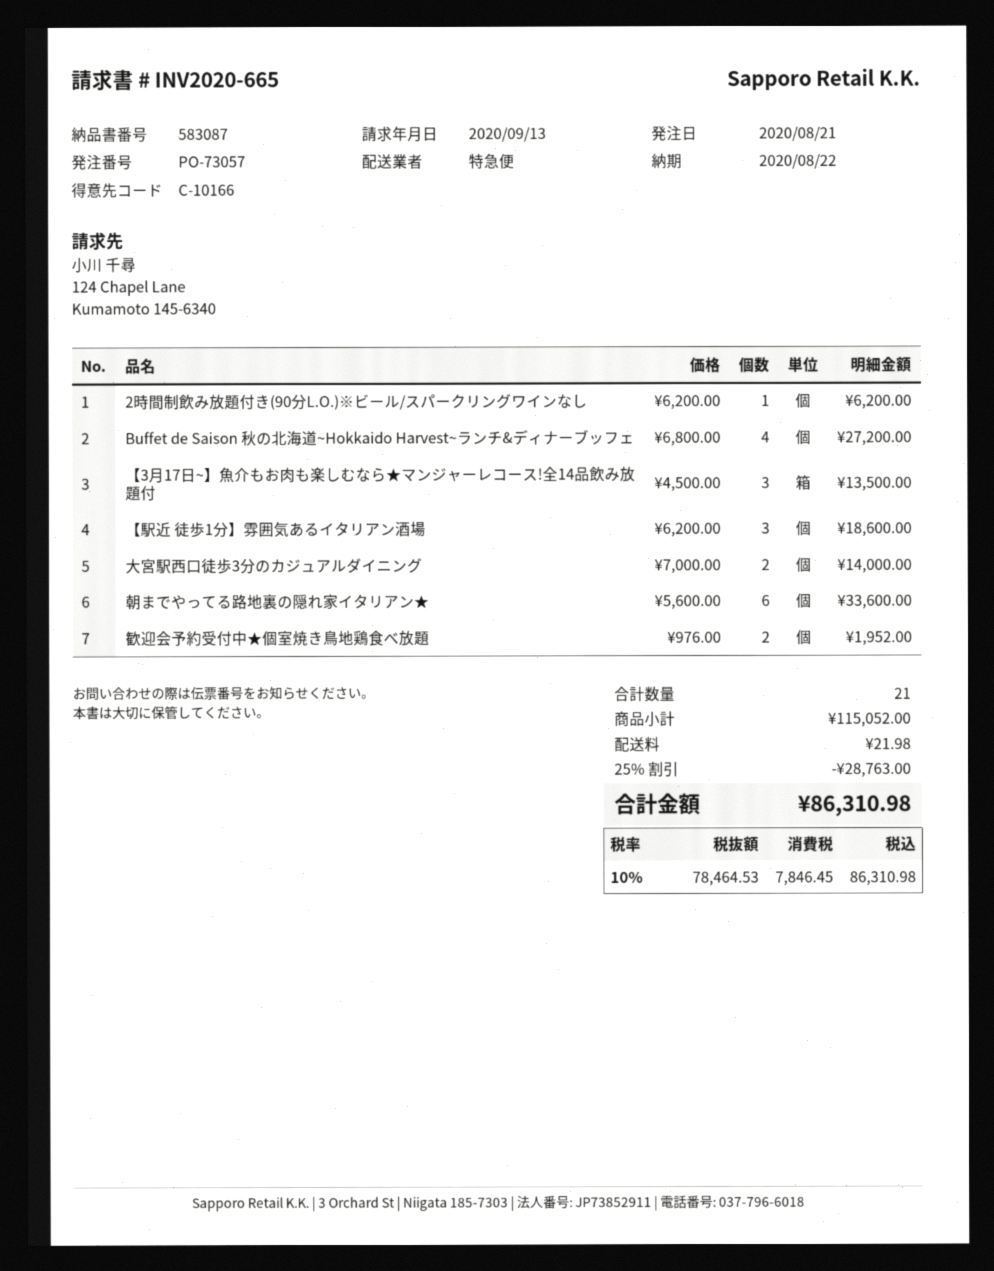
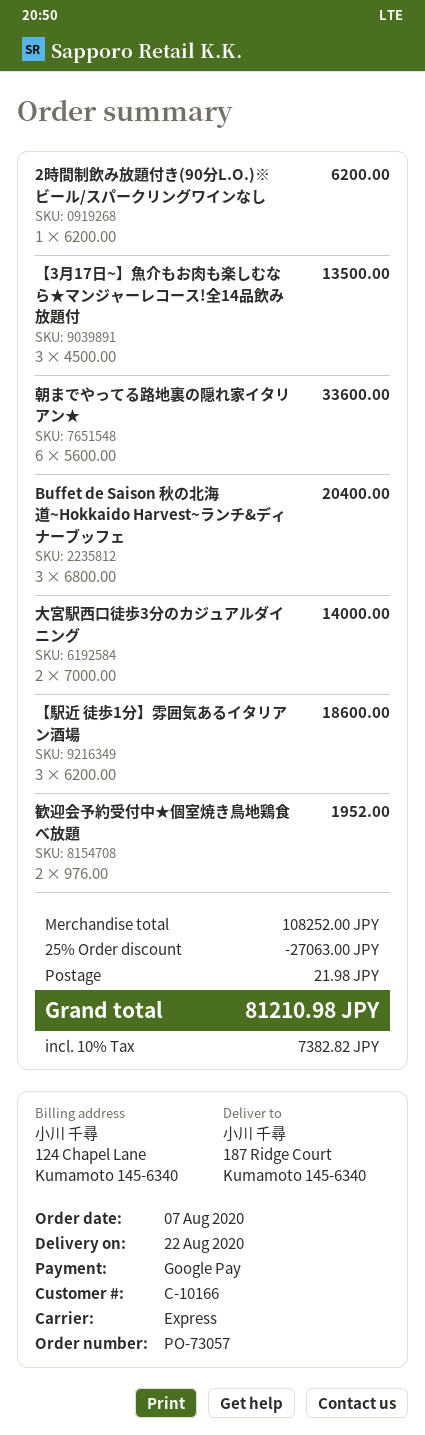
order date: 2020-08-21 -> 2020-08-07
Buffet de Saison 秋の北海道~Hokkaido Harvest~ランチ&ディナーブッフェ: 4 x 6800.00 = 27200.00 -> 3 x 6800.00 = 20400.00
subtotal: 115052.00 -> 108252.00
discount: 25% = 28763.00 -> 25% = 27063.00
tax: 10% = 7846.45 -> 10% = 7382.82
total: 86310.98 -> 81210.98

